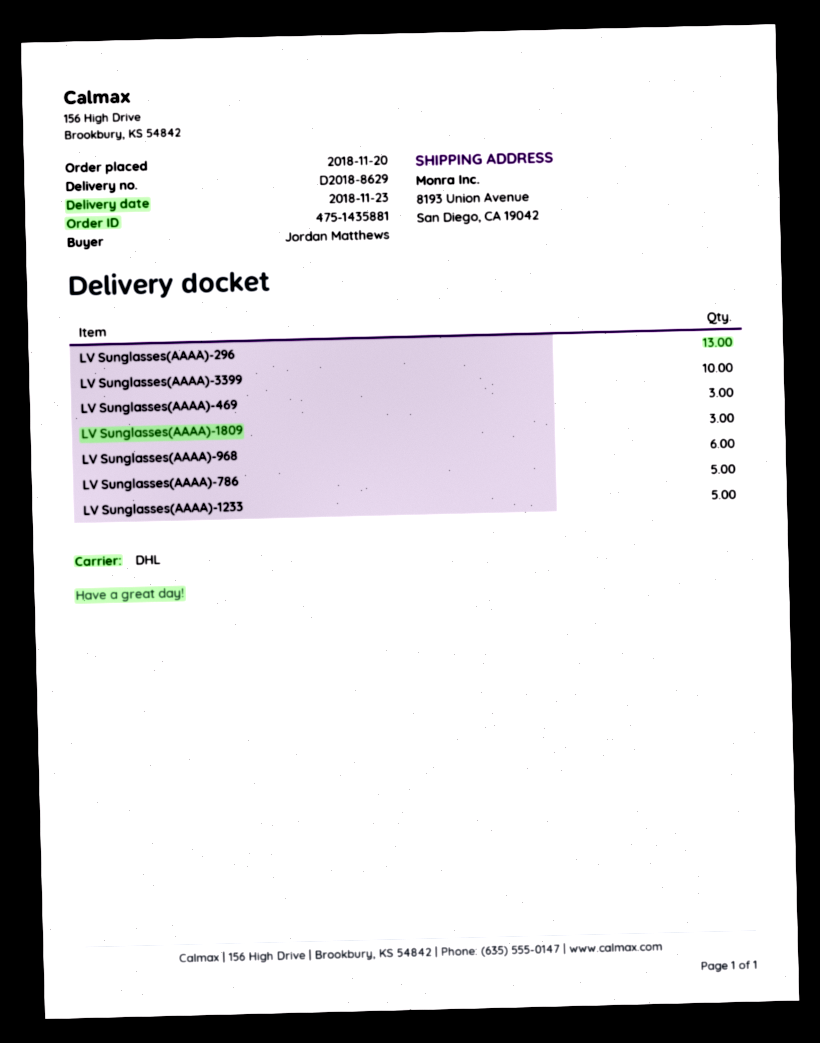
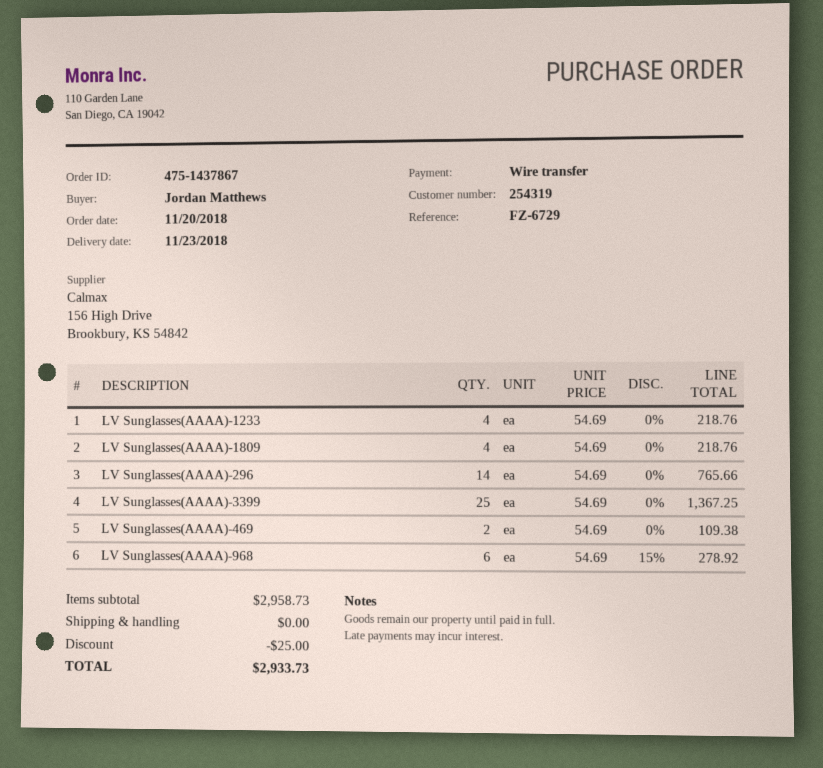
order number: 475-1435881 -> 475-1437867
LV Sunglasses(AAAA)-296: 13 -> 14
LV Sunglasses(AAAA)-3399: 10 -> 25
LV Sunglasses(AAAA)-469: 3 -> 2
LV Sunglasses(AAAA)-1809: 3 -> 4
LV Sunglasses(AAAA)-786: 5 -> none
LV Sunglasses(AAAA)-1233: 5 -> 4

